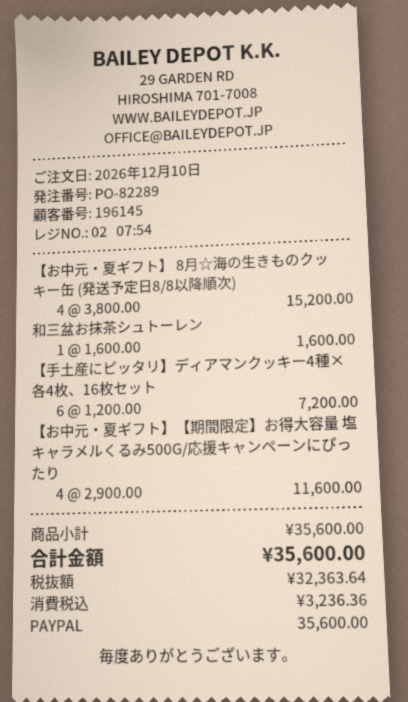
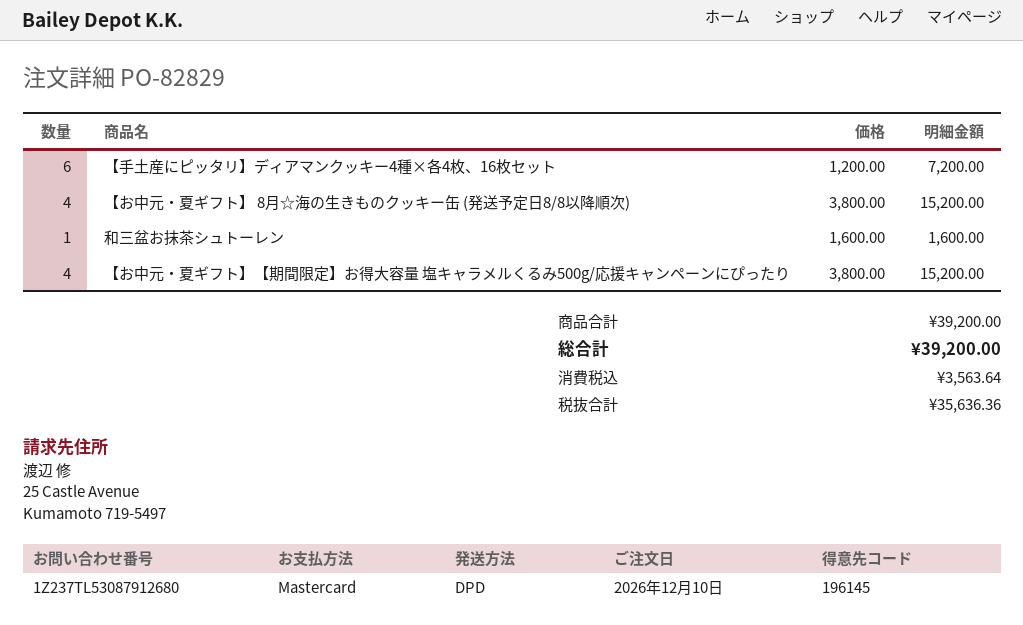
order number: PO-82289 -> PO-82829
payment method: PayPal -> Mastercard
【お中元・夏ギフト】【期間限定】お得大容量 塩キャラメルくるみ500G/応援キャンペーンにぴったり: 4 x 2900.00 = 11600.00 -> 4 x 3800.00 = 15200.00
subtotal: 35600.00 -> 39200.00
net: 32363.64 -> 35636.36
tax: 3236.36 -> 3563.64
total: 35600.00 -> 39200.00

